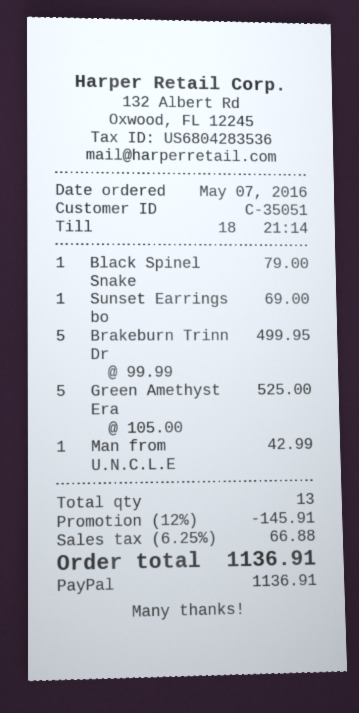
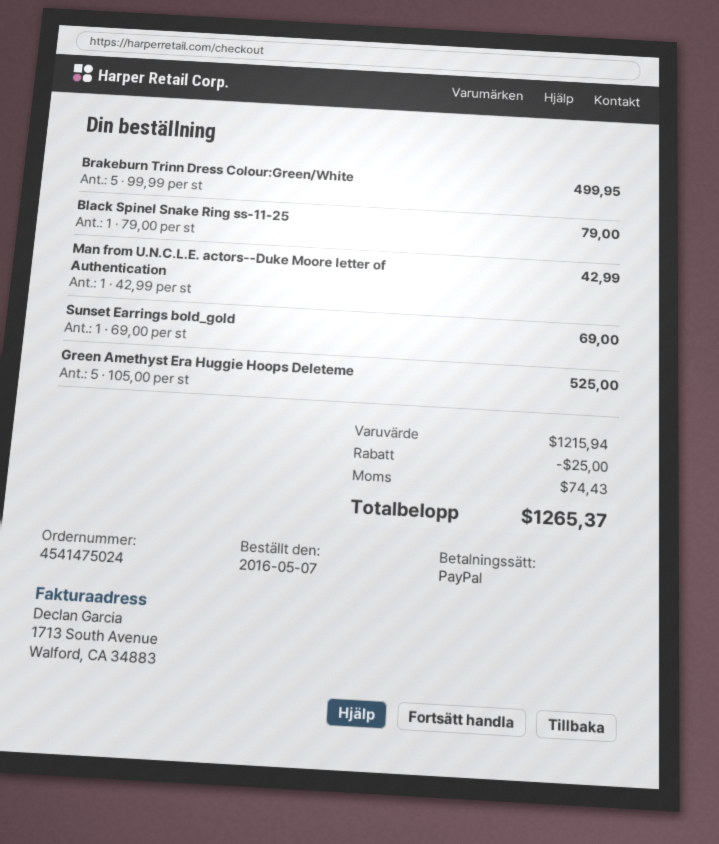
discount: 145.91 -> 25.00
tax: 66.88 -> 74.43
total: 1136.91 -> 1265.37

